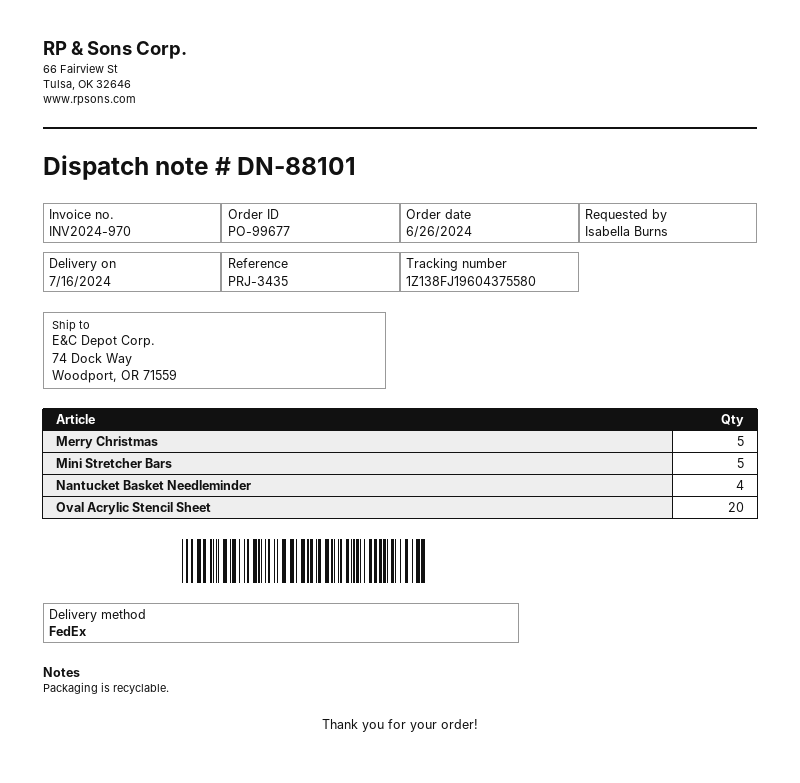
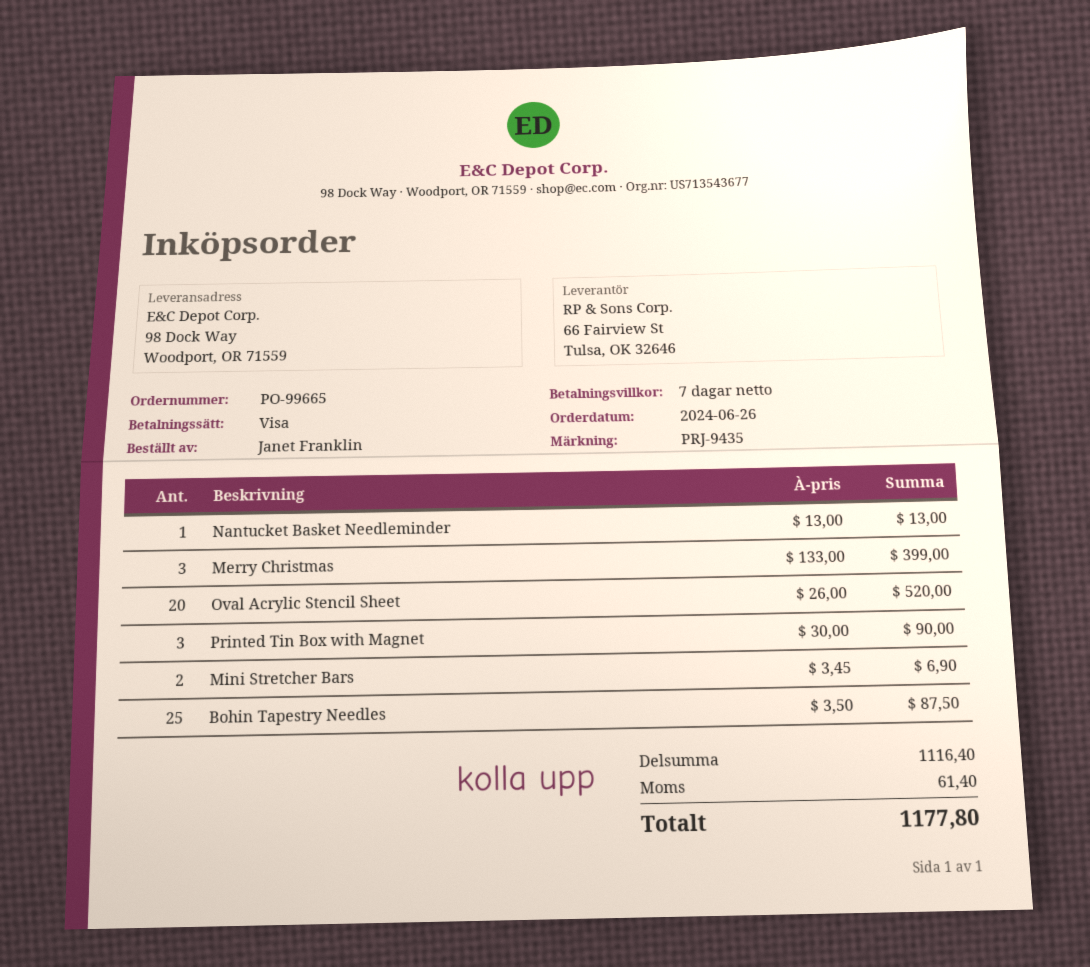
order number: PO-99677 -> PO-99665
reference: PRJ-3435 -> PRJ-9435
ordered by: Isabella Burns -> Janet Franklin
ship to: 74 Dock Way, Woodport, OR 71559 -> 98 Dock Way, Woodport, OR 71559
Merry Christmas: 5 -> 3
Mini Stretcher Bars: 5 -> 2
Nantucket Basket Needleminder: 4 -> 1
Printed Tin Box with Magnet: none -> 3
Bohin Tapestry Needles: none -> 25

